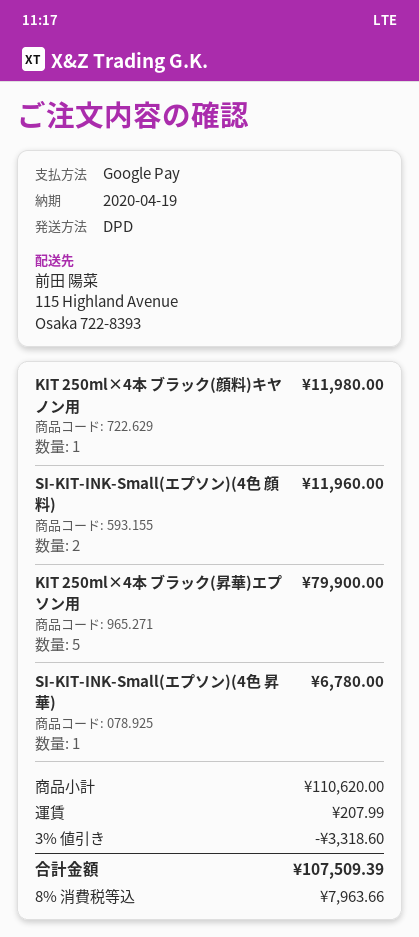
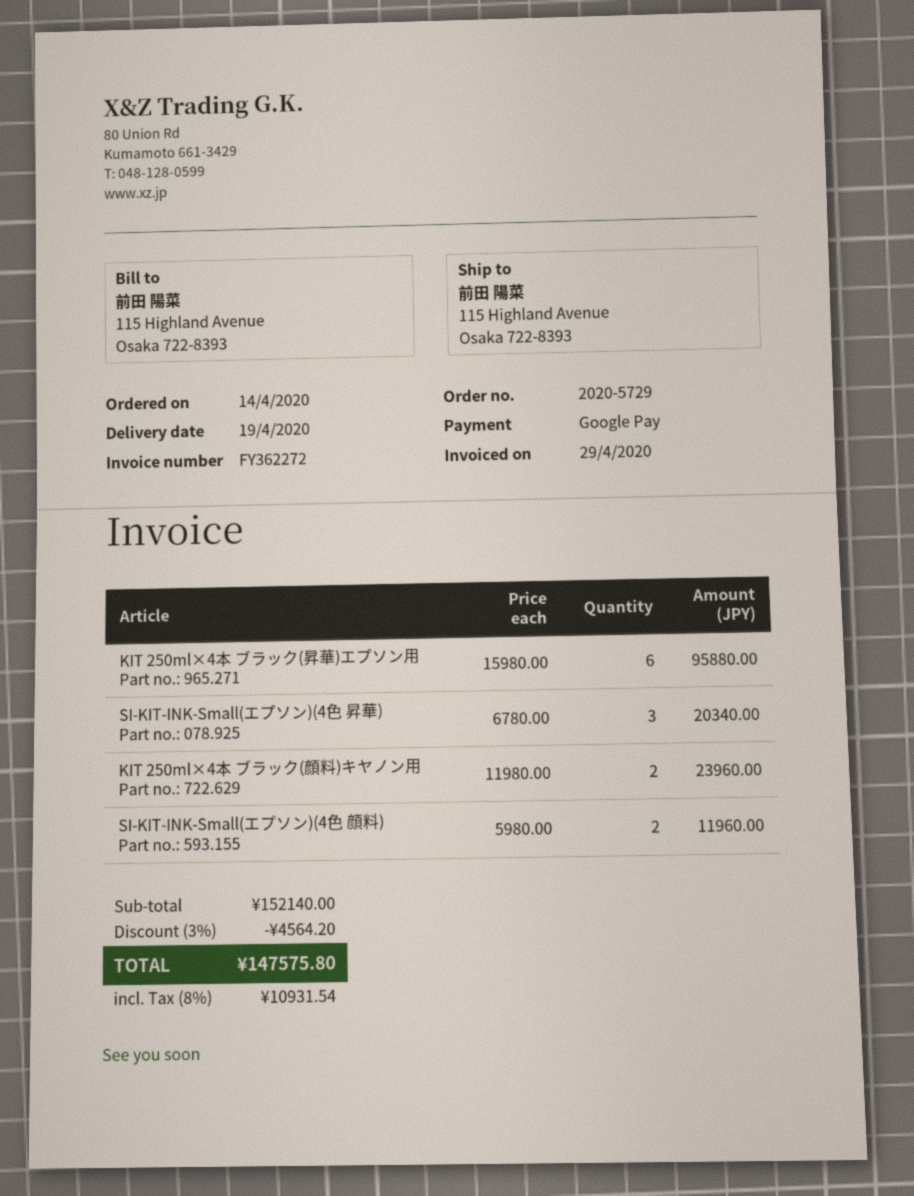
KIT 250ml×4本 ブラック(顔料)キヤノン用: 1 for 11980.00 -> 2 for 23960.00
KIT 250ml×4本 ブラック(昇華)エプソン用: 5 for 79900.00 -> 6 for 95880.00
SI-KIT-INK-Small(エプソン)(4色 昇華): 1 for 6780.00 -> 3 for 20340.00
subtotal: 110620.00 -> 152140.00
discount: 3% = 3318.60 -> 3% = 4564.20
shipping: 207.99 -> none
tax: 8% = 7963.66 -> 8% = 10931.54
total: 107509.39 -> 147575.80

